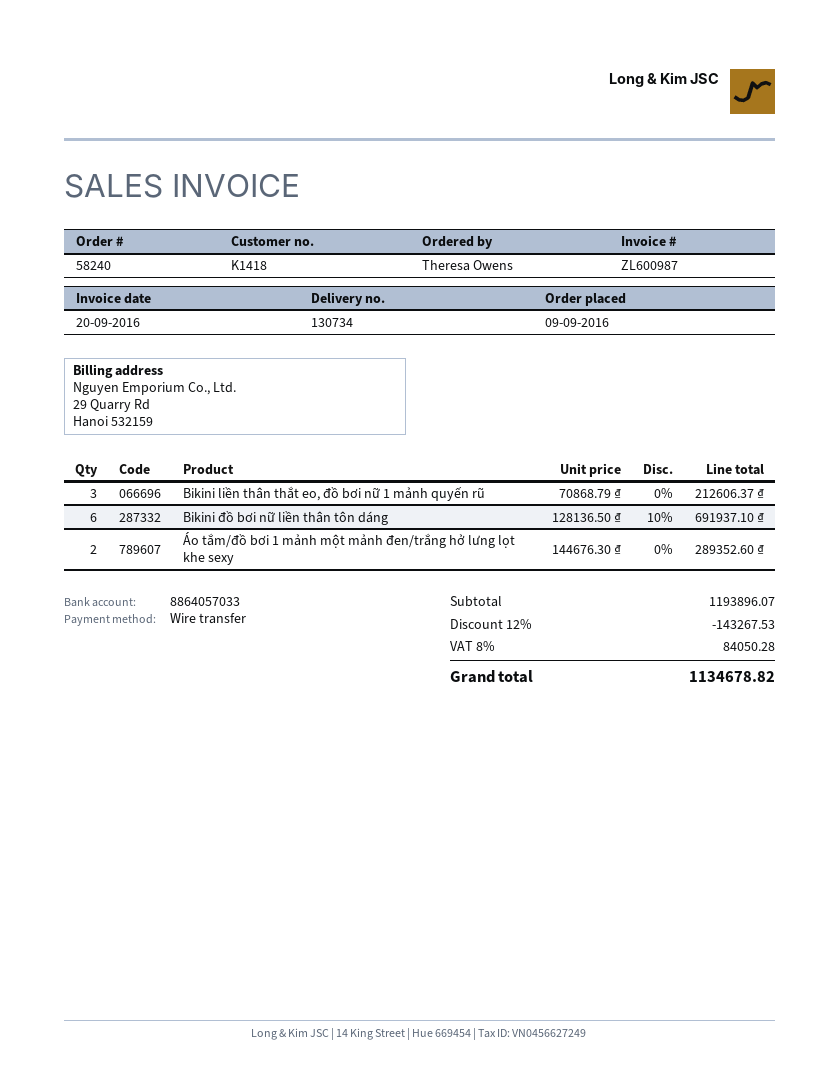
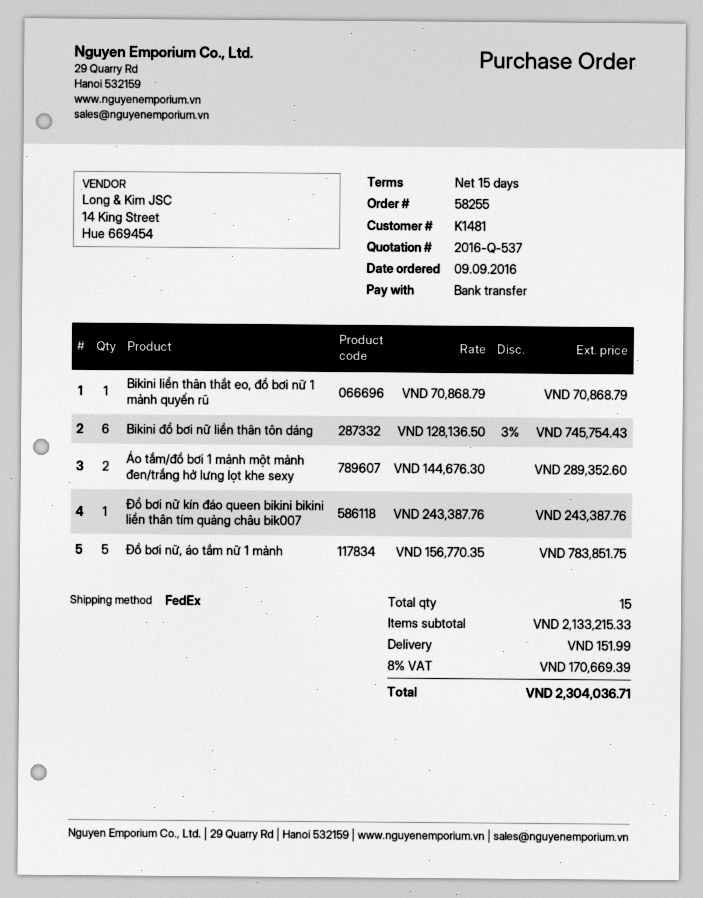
order number: 58240 -> 58255
customer number: K1418 -> K1481
Bikini liền thân thắt eo, đồ bơi nữ 1 mảnh quyến rũ: 3 x 70868.79 = 212606.37 -> 1 x 70868.79 = 70868.79
Bikini đồ bơi nữ liền thân tôn dáng: 6 x 128136.50 - 10% = 691937.10 -> 6 x 128136.50 - 3% = 745754.43
Đồ bơi nữ kín đáo queen bikini bikini liền thân tím quảng châu bik007: none -> 1 x 243387.76 = 243387.76
Đồ bơi nữ, áo tắm nữ 1 mảnh: none -> 5 x 156770.35 = 783851.75
subtotal: 1193896.07 -> 2133215.33
discount: 12% = 143267.53 -> none
shipping: none -> 151.99
tax: 8% = 84050.28 -> 8% = 170669.39
total: 1134678.82 -> 2304036.71

